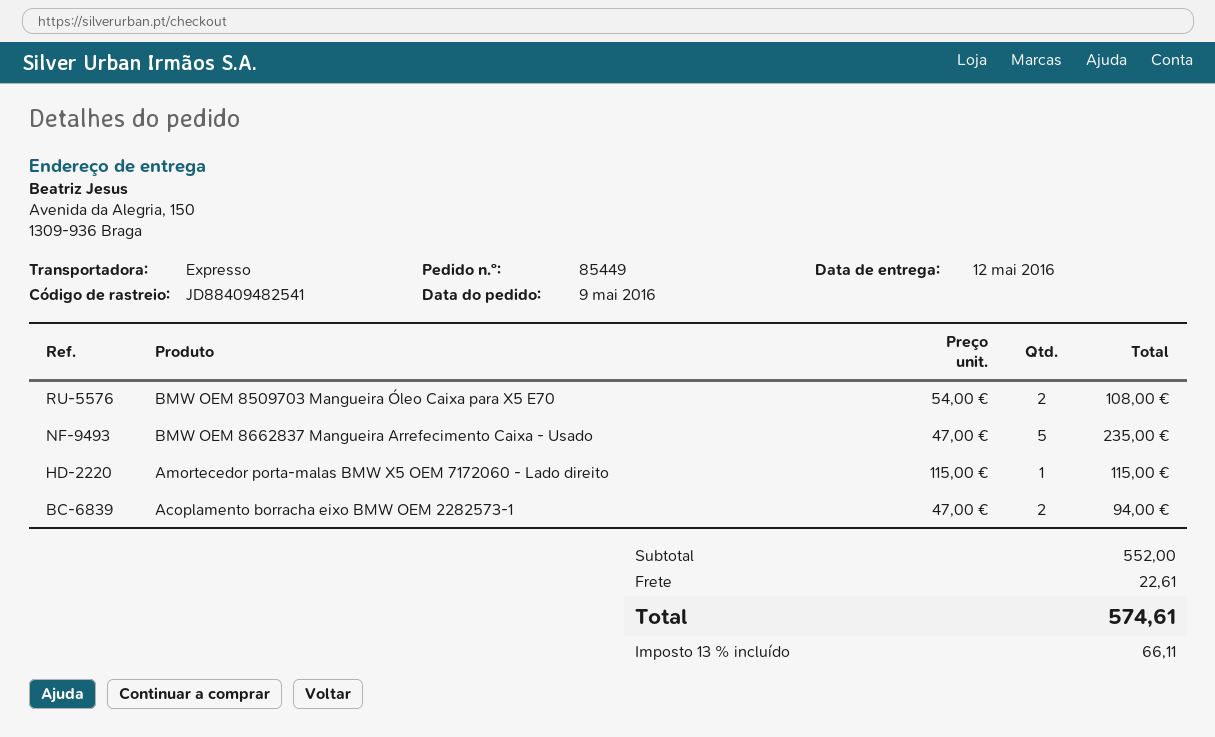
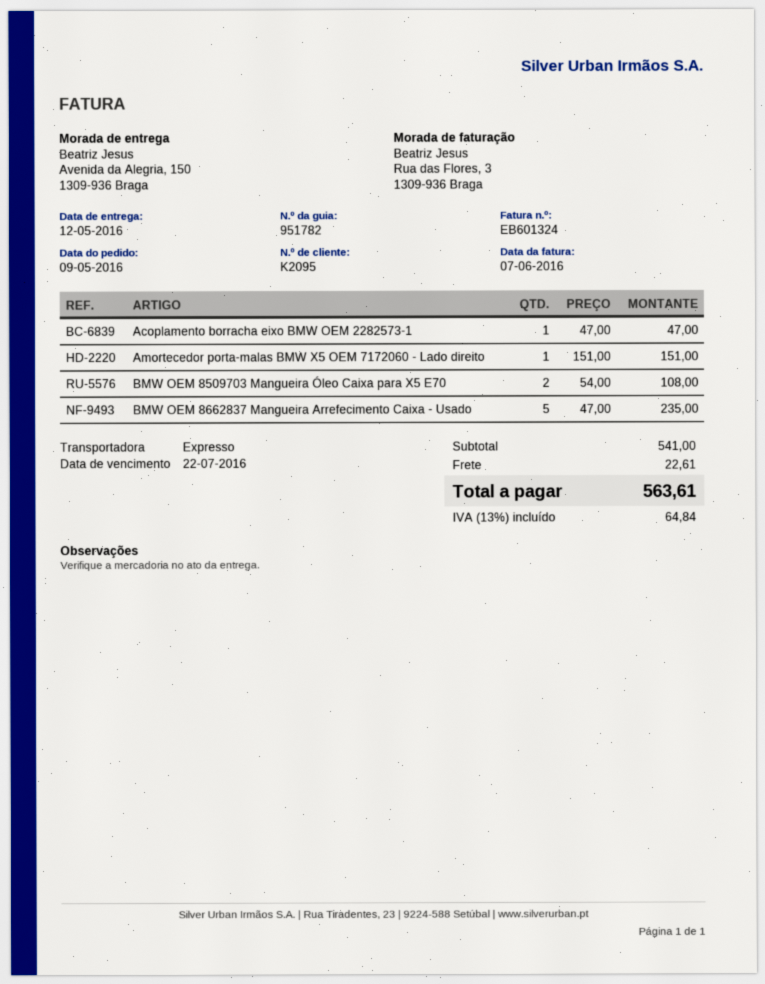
Amortecedor porta-malas BMW X5 OEM 7172060 - Lado direito: 1 x 115.00 = 115.00 -> 1 x 151.00 = 151.00
Acoplamento borracha eixo BMW OEM 2282573-1: 2 x 47.00 = 94.00 -> 1 x 47.00 = 47.00
subtotal: 552.00 -> 541.00
tax: 13% = 66.11 -> 13% = 64.84
total: 574.61 -> 563.61

